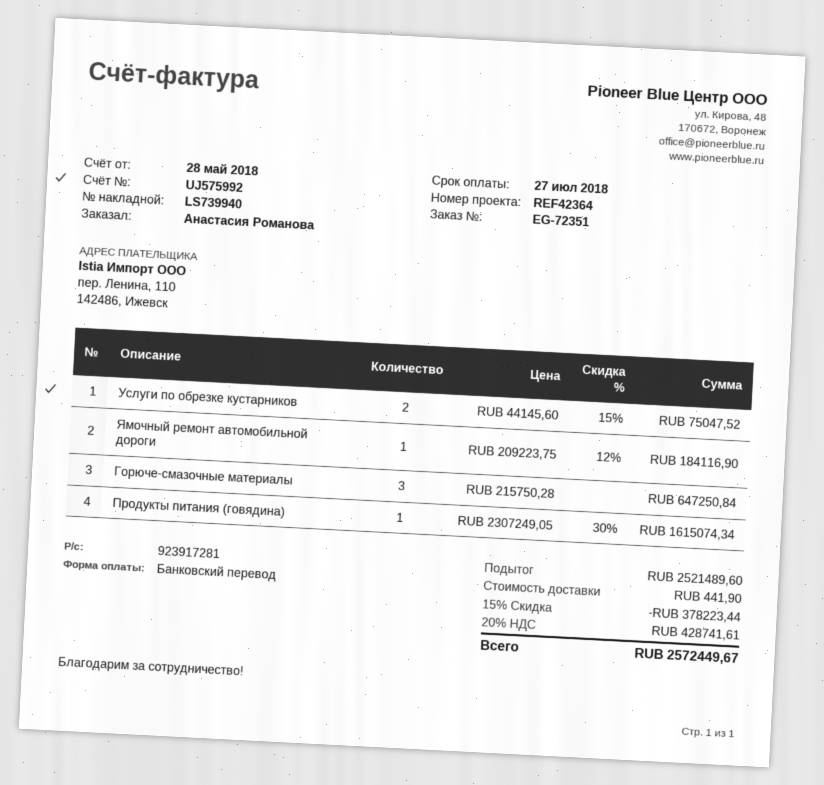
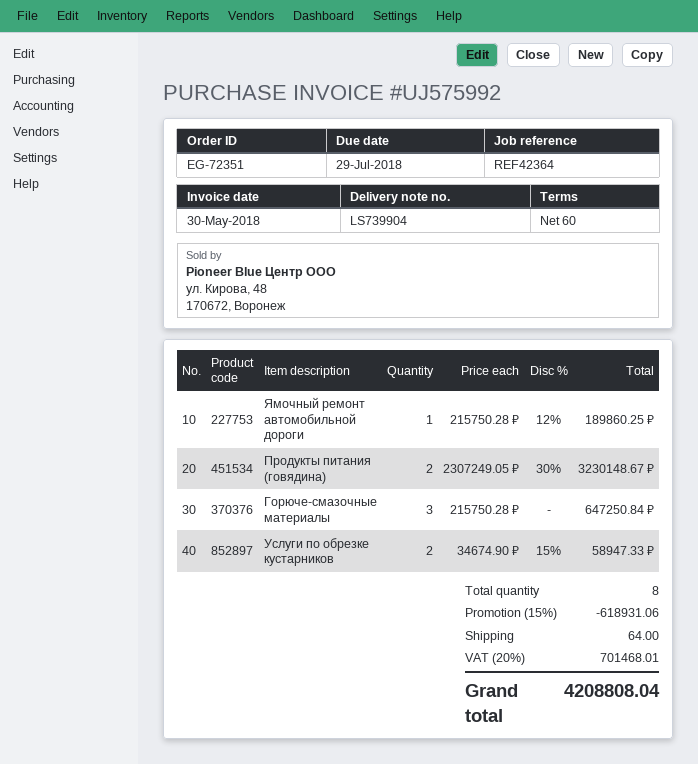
delivery note number: LS739940 -> LS739904
invoice date: 2018-05-28 -> 2018-05-30
due date: 2018-07-27 -> 2018-07-29
Услуги по обрезке кустарников: 2 x 44145.60 - 15% = 75047.52 -> 2 x 34674.90 - 15% = 58947.33
Ямочный ремонт автомобильной дороги: 1 x 209223.75 - 12% = 184116.90 -> 1 x 215750.28 - 12% = 189860.25
Продукты питания (говядина): 1 x 2307249.05 - 30% = 1615074.34 -> 2 x 2307249.05 - 30% = 3230148.67
discount: 15% = 378223.44 -> 15% = 618931.06
shipping: 441.90 -> 64.00
tax: 20% = 428741.61 -> 20% = 701468.01
total: 2572449.67 -> 4208808.04

